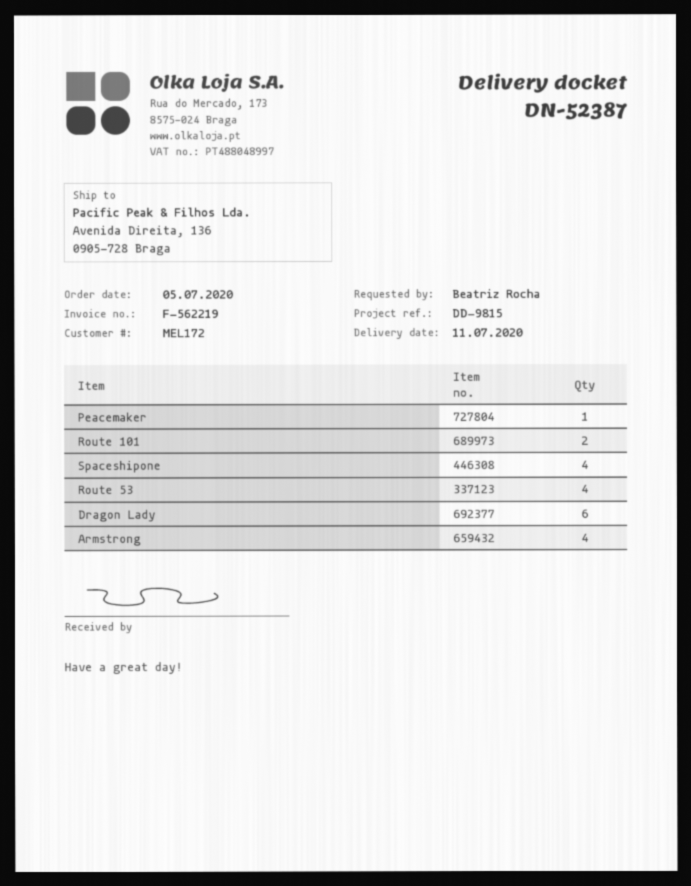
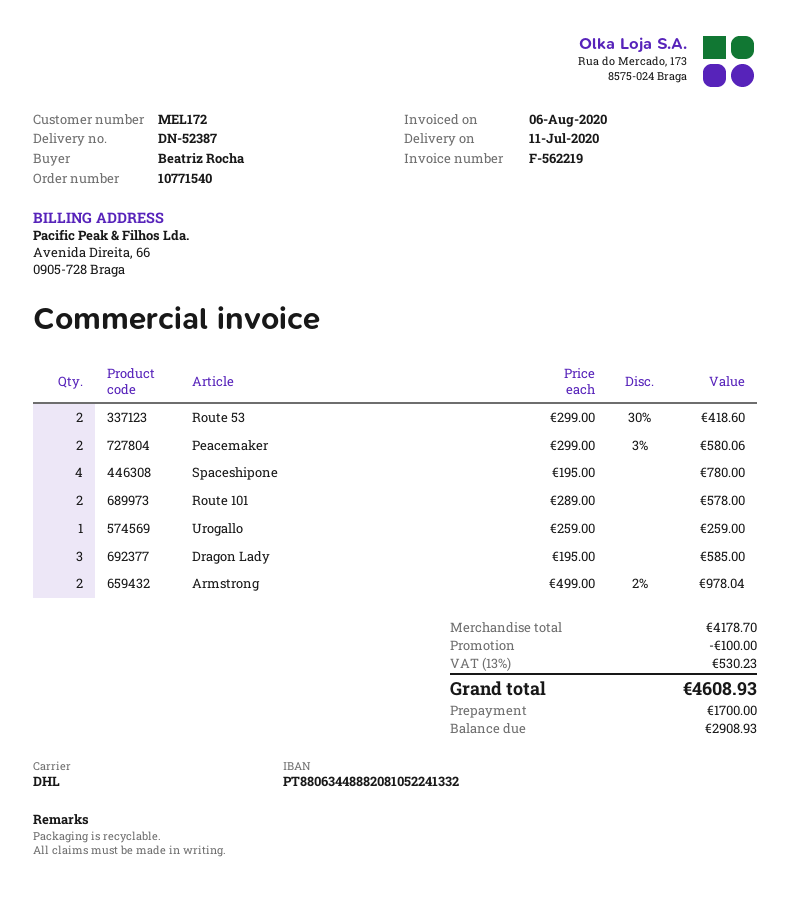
Peacemaker: 1 -> 2
Route 53: 4 -> 2
Dragon Lady: 6 -> 3
Armstrong: 4 -> 2
Urogallo: none -> 1

